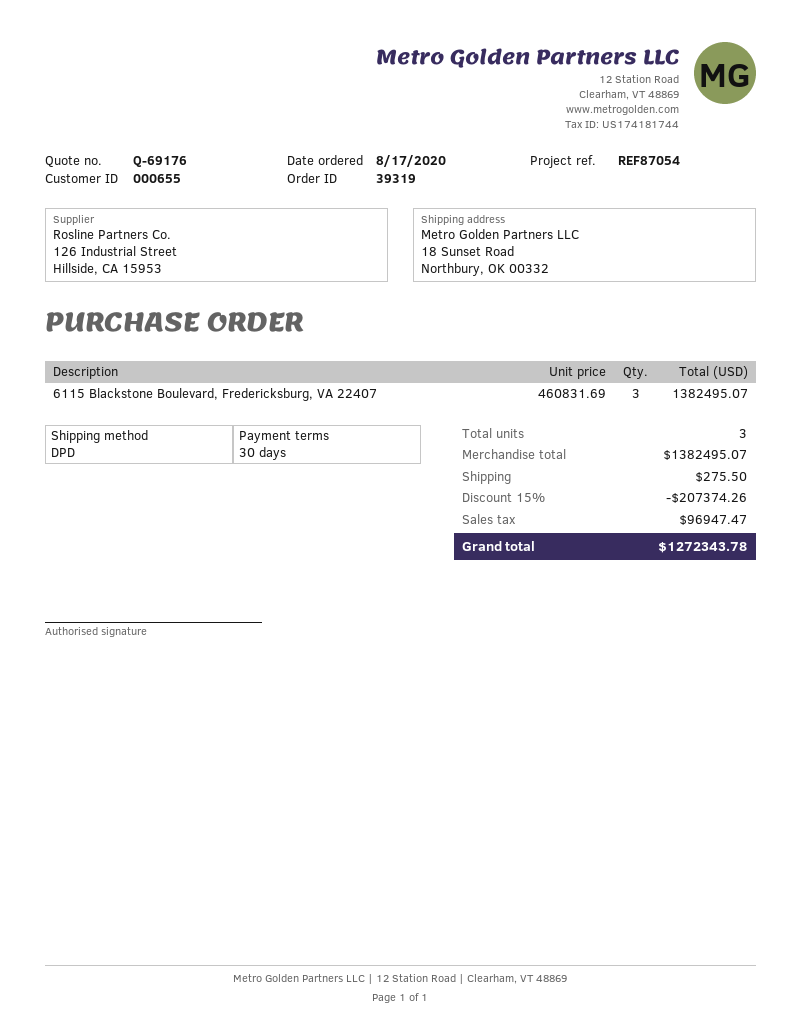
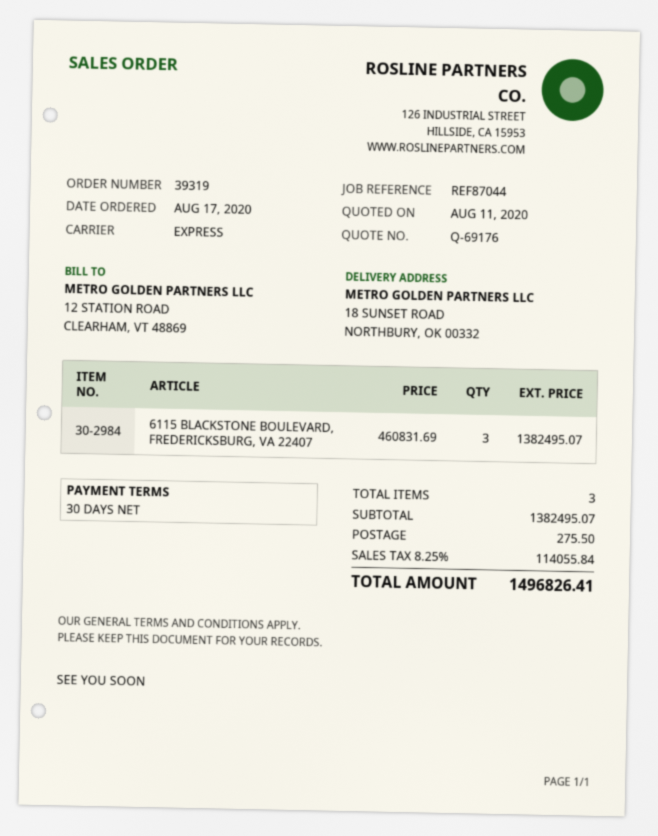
reference: REF87054 -> REF87044
shipping method: DPD -> express
discount: 15% = 207374.26 -> none
tax: 96947.47 -> 114055.84
total: 1272343.78 -> 1496826.41

